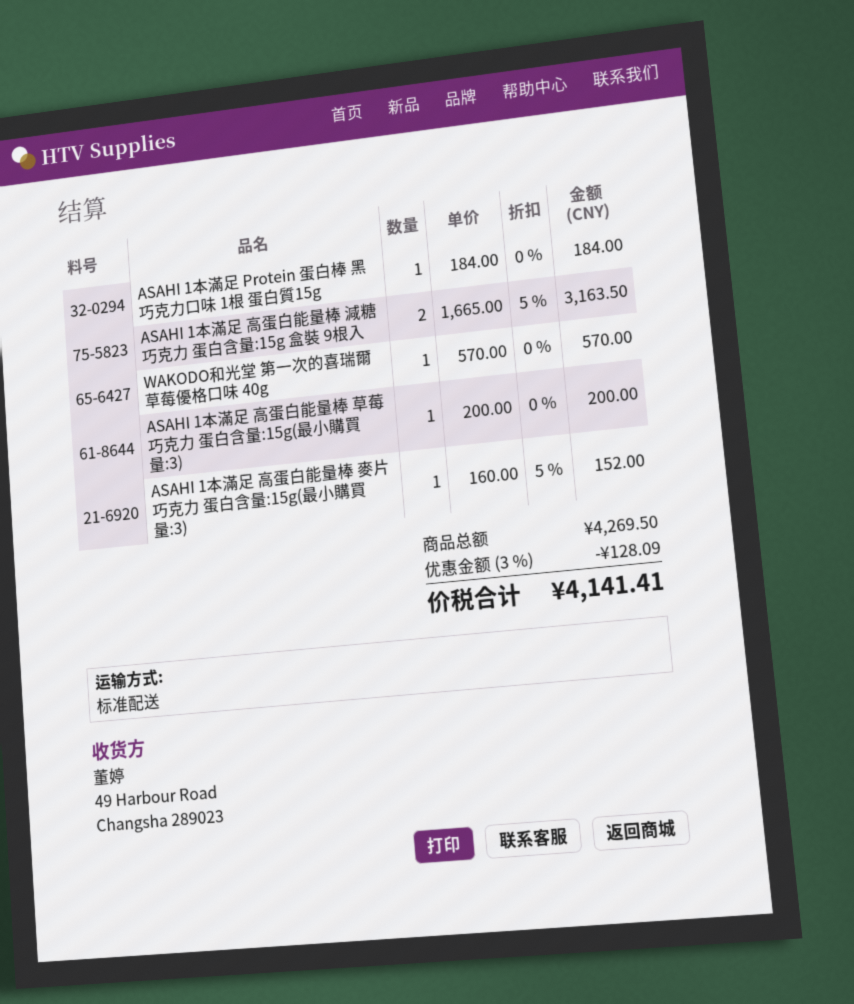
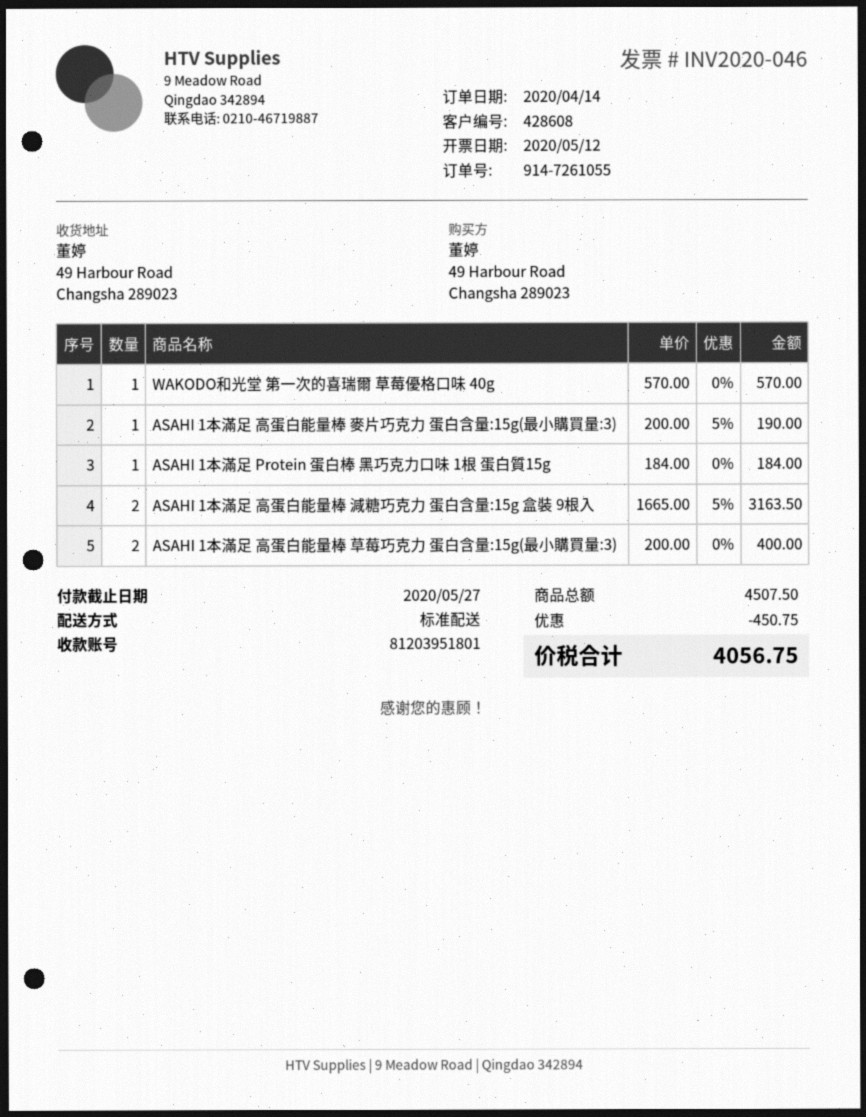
ASAHI 1本滿足 高蛋白能量棒 草莓巧克力 蛋白含量:15g(最小購買量:3): 1 x 200.00 = 200.00 -> 2 x 200.00 = 400.00
ASAHI 1本滿足 高蛋白能量棒 麥片巧克力 蛋白含量:15g(最小購買量:3): 1 x 160.00 - 5% = 152.00 -> 1 x 200.00 - 5% = 190.00
subtotal: 4269.50 -> 4507.50
discount: 128.09 -> 450.75
total: 4141.41 -> 4056.75

